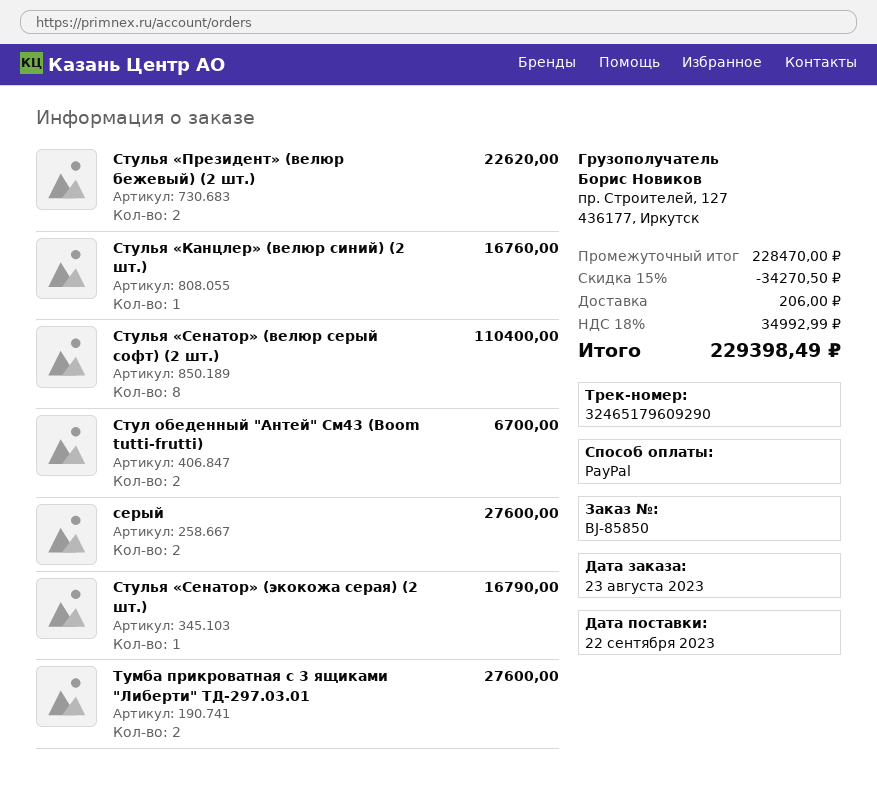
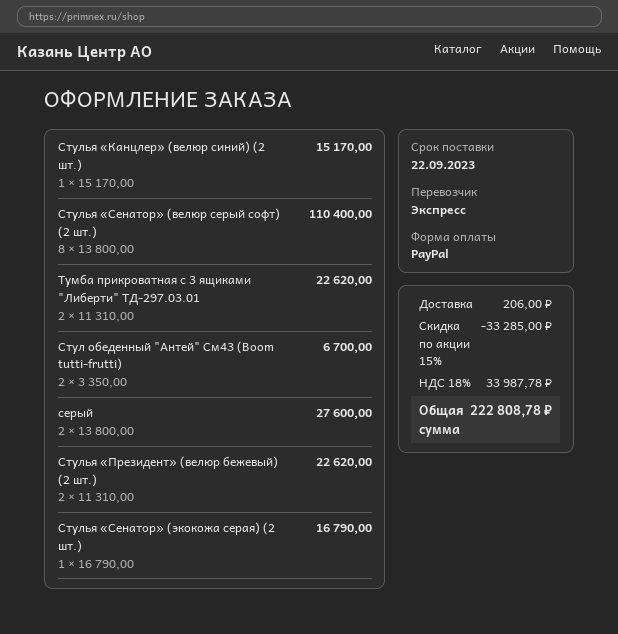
Стулья «Канцлер» (велюр синий) (2 шт.): 1 for 16760.00 -> 1 for 15170.00
Тумба прикроватная с 3 ящиками "Либерти" ТД-297.03.01: 2 for 27600.00 -> 2 for 22620.00
discount: 15% = 34270.50 -> 15% = 33285.00
tax: 18% = 34992.99 -> 18% = 33987.78
total: 229398.49 -> 222808.78

